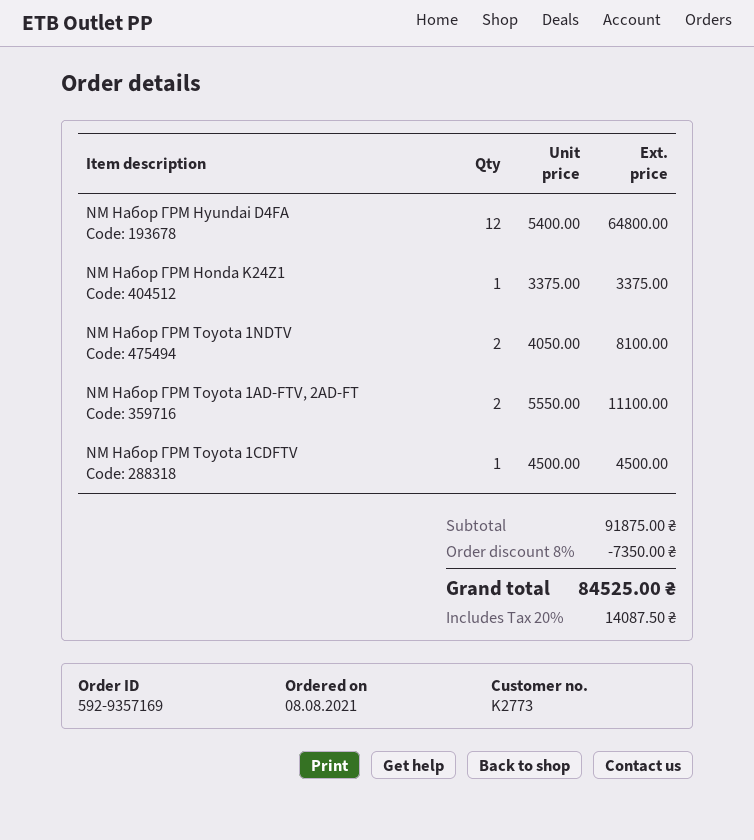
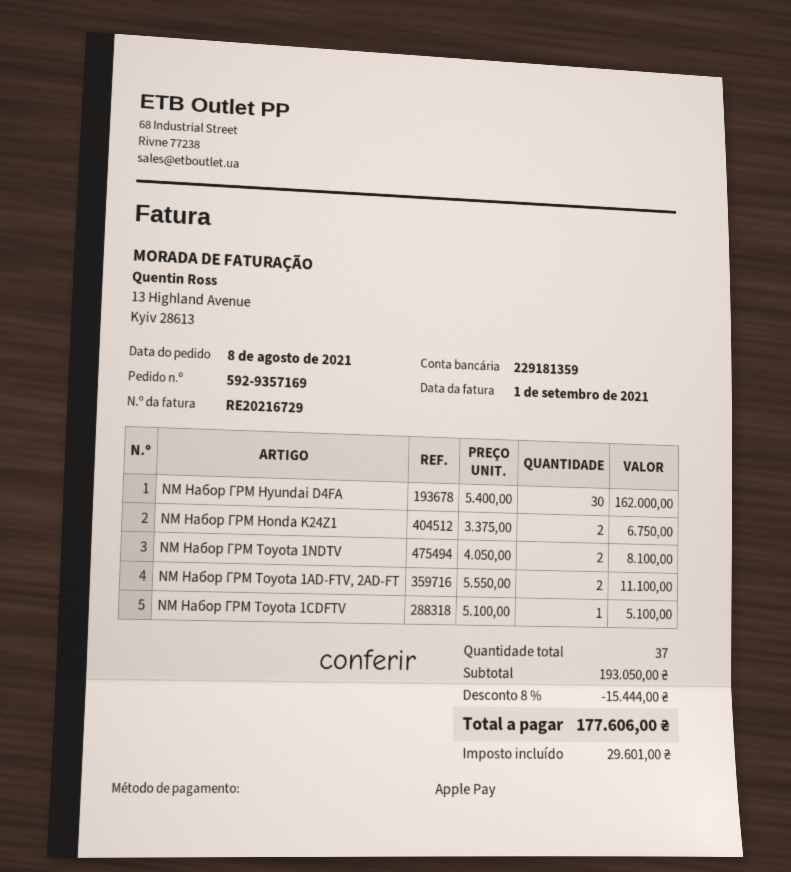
NM Набор ГРМ Hyundai D4FA: 12 x 5400.00 = 64800.00 -> 30 x 5400.00 = 162000.00
NM Набор ГРМ Honda K24Z1: 1 x 3375.00 = 3375.00 -> 2 x 3375.00 = 6750.00
NM Набор ГРМ Toyota 1CDFTV: 1 x 4500.00 = 4500.00 -> 1 x 5100.00 = 5100.00
subtotal: 91875.00 -> 193050.00
discount: 8% = 7350.00 -> 8% = 15444.00
tax: 14087.50 -> 29601.00
total: 84525.00 -> 177606.00

